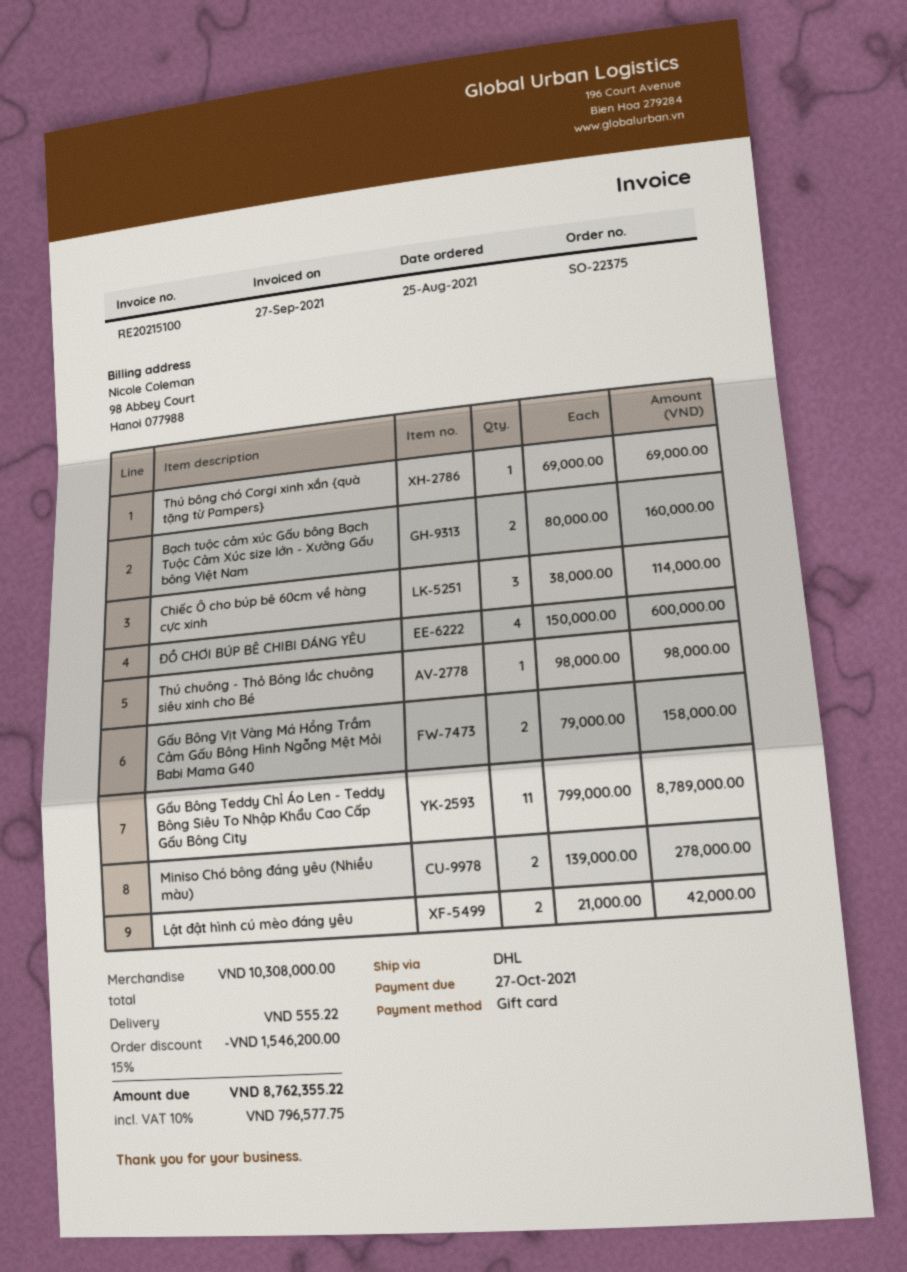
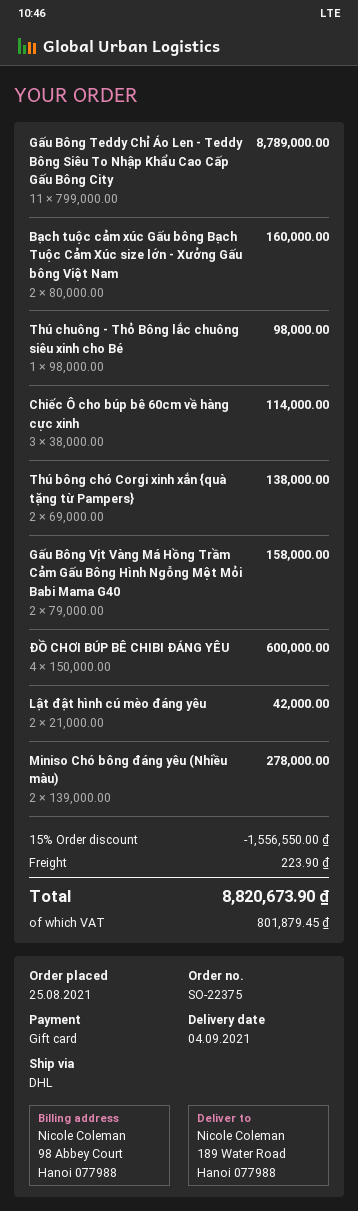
Thú bông chó Corgi xinh xắn {quà tặng từ Pampers}: 1 x 69000.00 = 69000.00 -> 2 x 69000.00 = 138000.00
discount: 15% = 1546200.00 -> 15% = 1556550.00
shipping: 555.22 -> 223.90
tax: 796577.75 -> 801879.45
total: 8762355.22 -> 8820673.90

